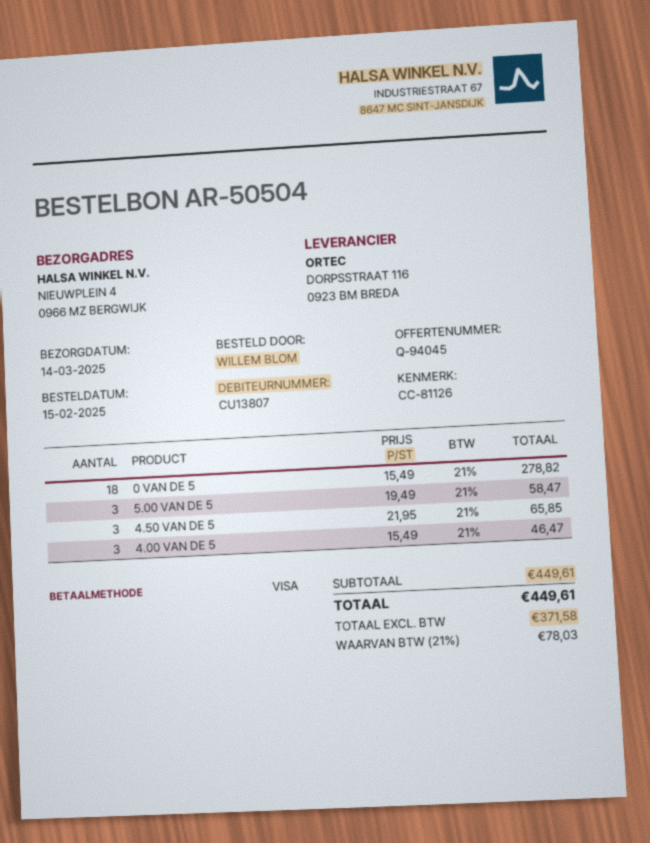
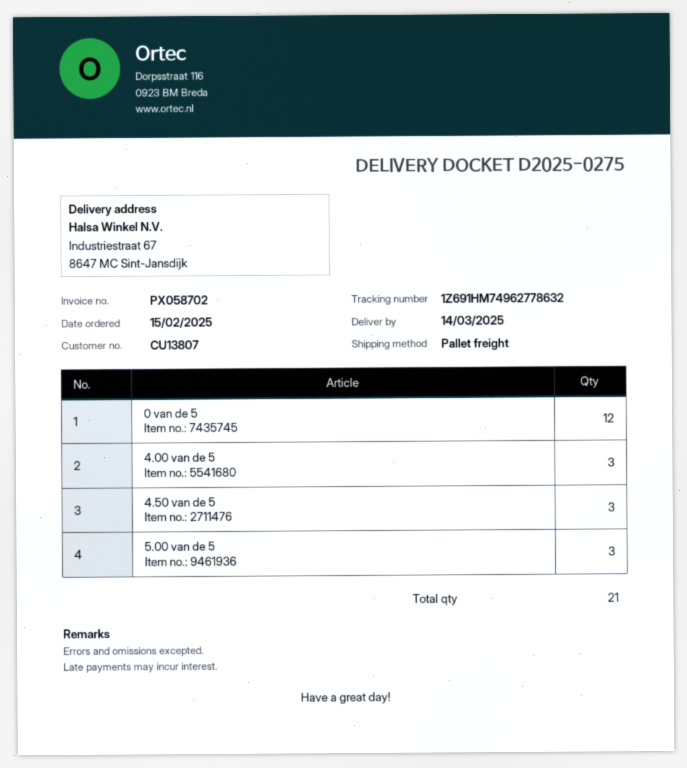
ship to: NIEUWPLEIN 4, 0966 MZ BERGWIJK -> Industriestraat 67, 8647 MC Sint-Jansdijk
0 VAN DE 5: 18 -> 12

